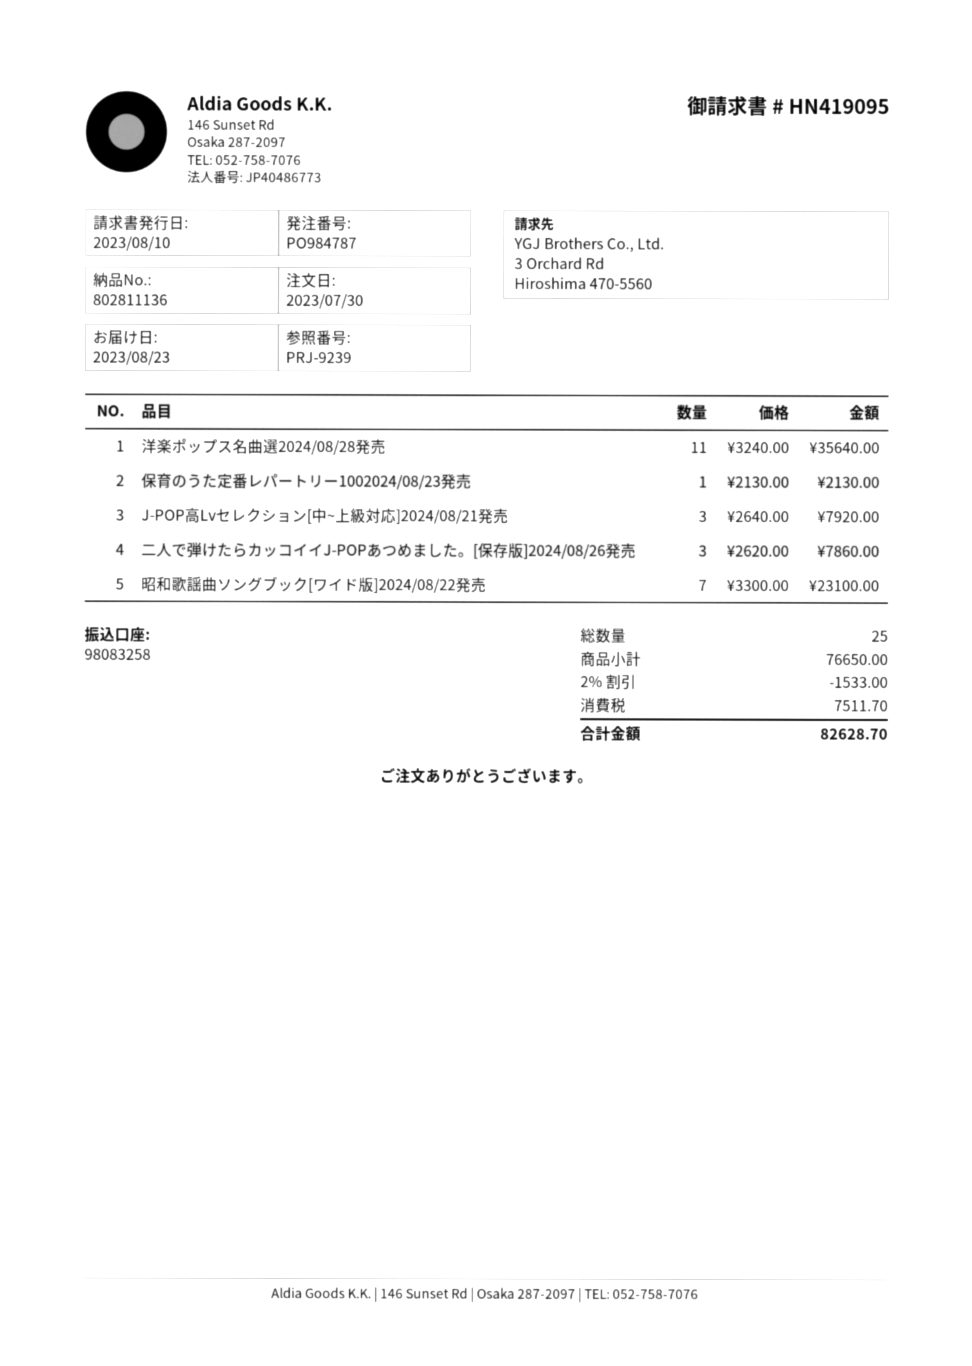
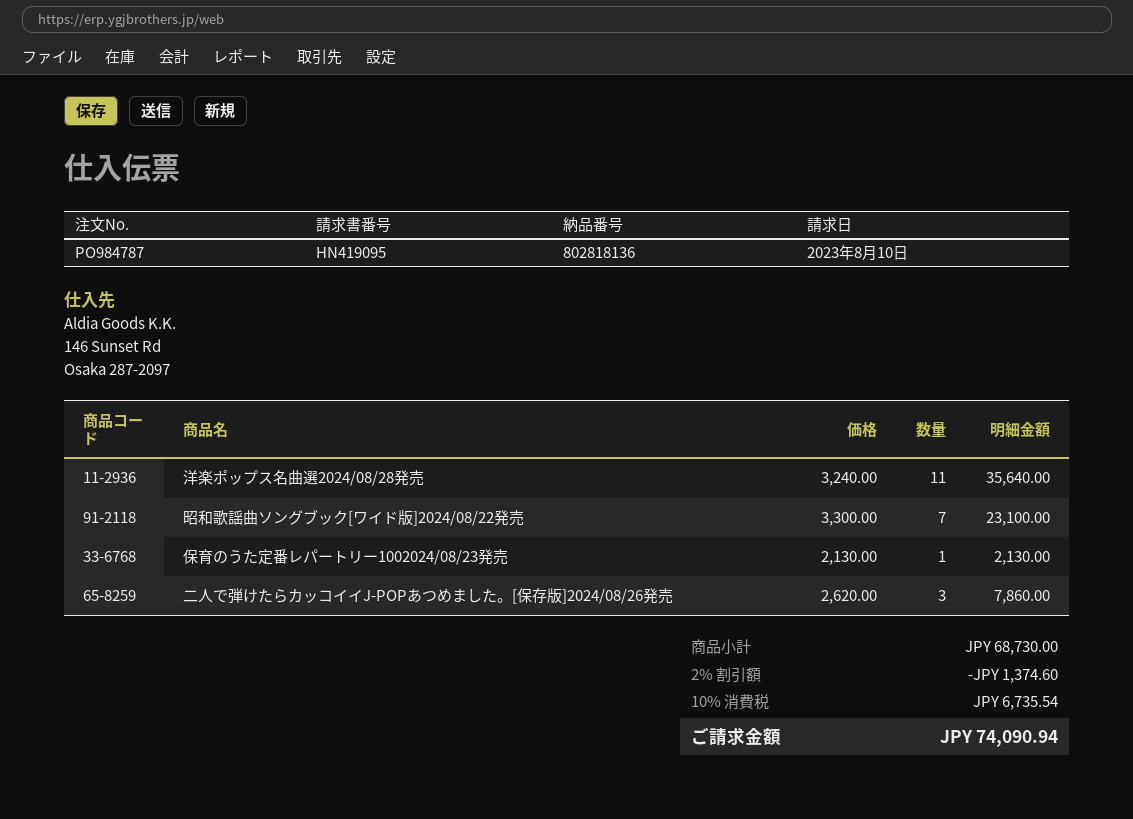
delivery note number: 802811136 -> 802818136
J-POP高Lvセレクション[中~上級対応]2024/08/21発売: 3 x 2640.00 = 7920.00 -> none
subtotal: 76650.00 -> 68730.00
discount: 2% = 1533.00 -> 2% = 1374.60
tax: 7511.70 -> 6735.54
total: 82628.70 -> 74090.94

